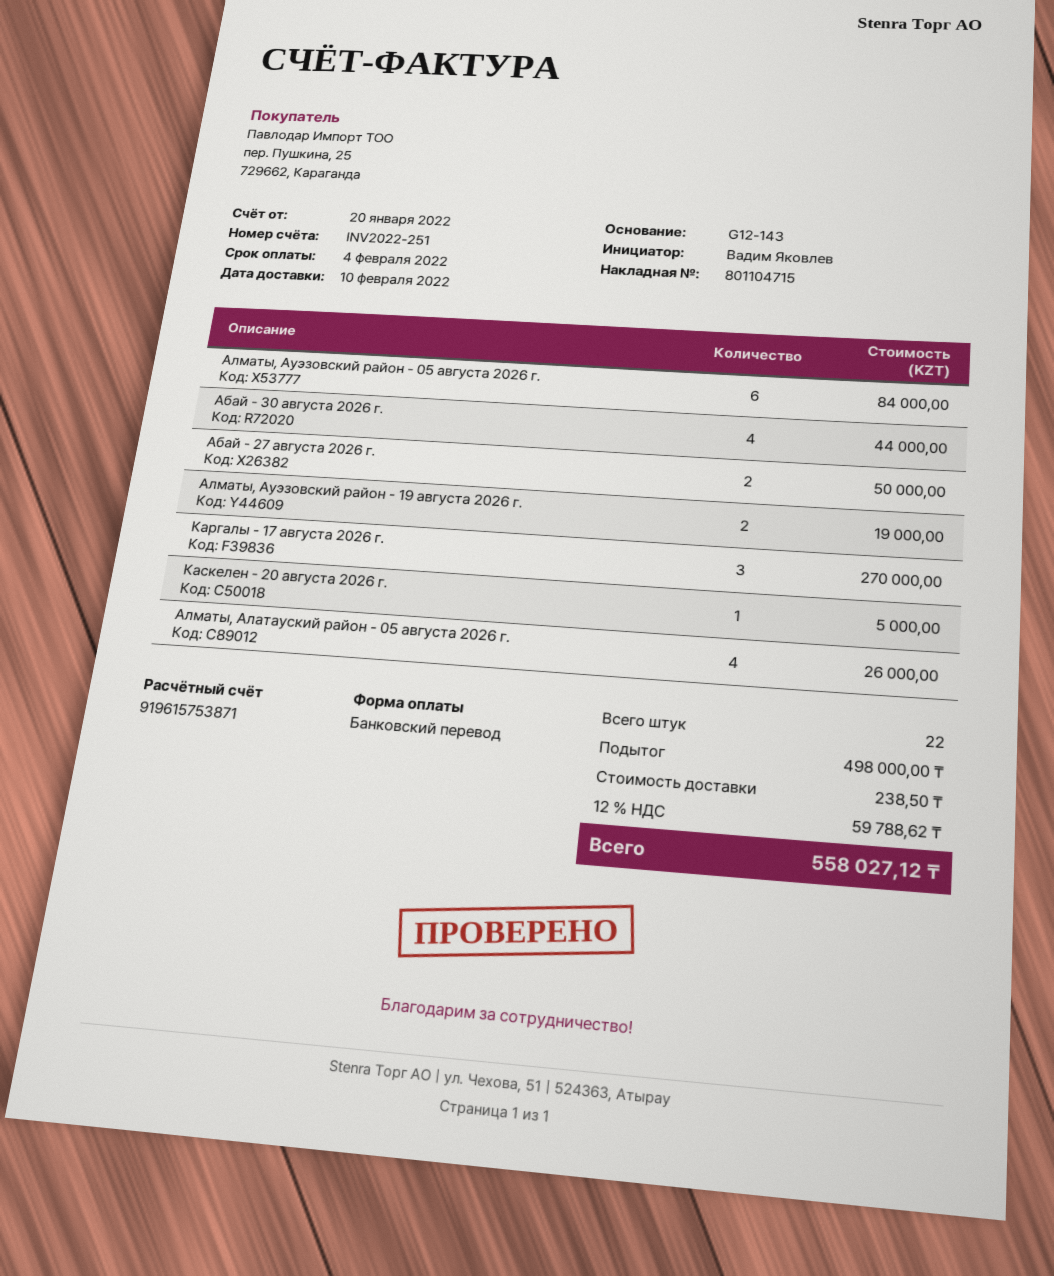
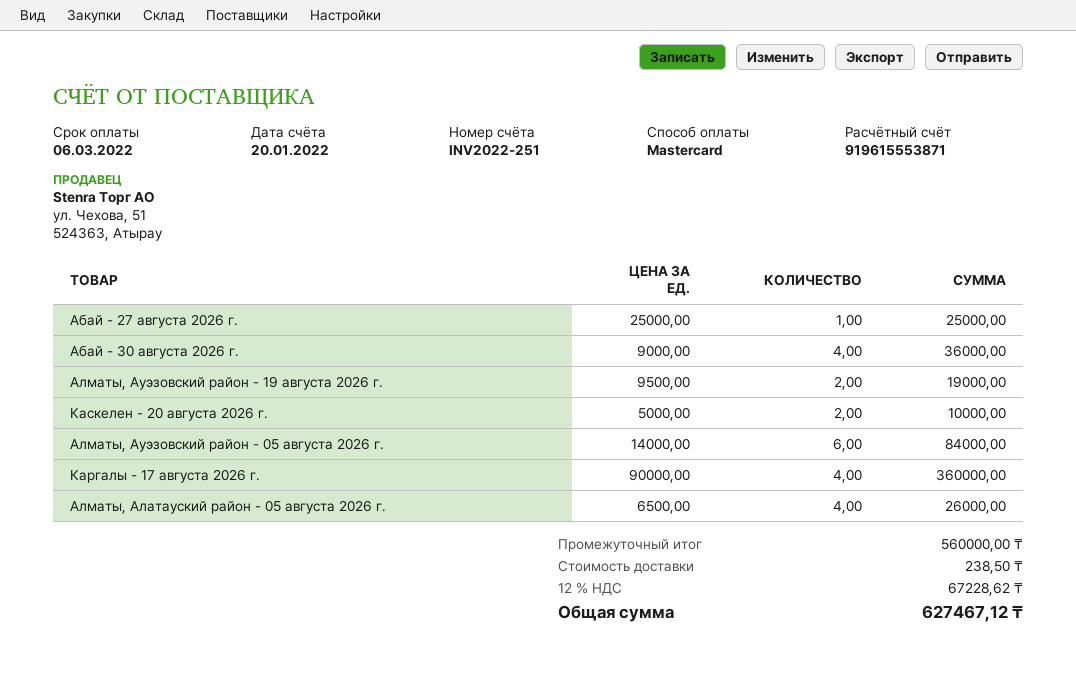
due date: 2022-02-04 -> 2022-03-06
payment method: bank transfer -> Mastercard
bank account: 919615753871 -> 919615553871
Абай - 30 августа 2026 г.: 4 for 44000.00 -> 4 for 36000.00
Абай - 27 августа 2026 г.: 2 for 50000.00 -> 1 for 25000.00
Каргалы - 17 августа 2026 г.: 3 for 270000.00 -> 4 for 360000.00
Каскелен - 20 августа 2026 г.: 1 for 5000.00 -> 2 for 10000.00
subtotal: 498000.00 -> 560000.00
tax: 12% = 59788.62 -> 12% = 67228.62
total: 558027.12 -> 627467.12

